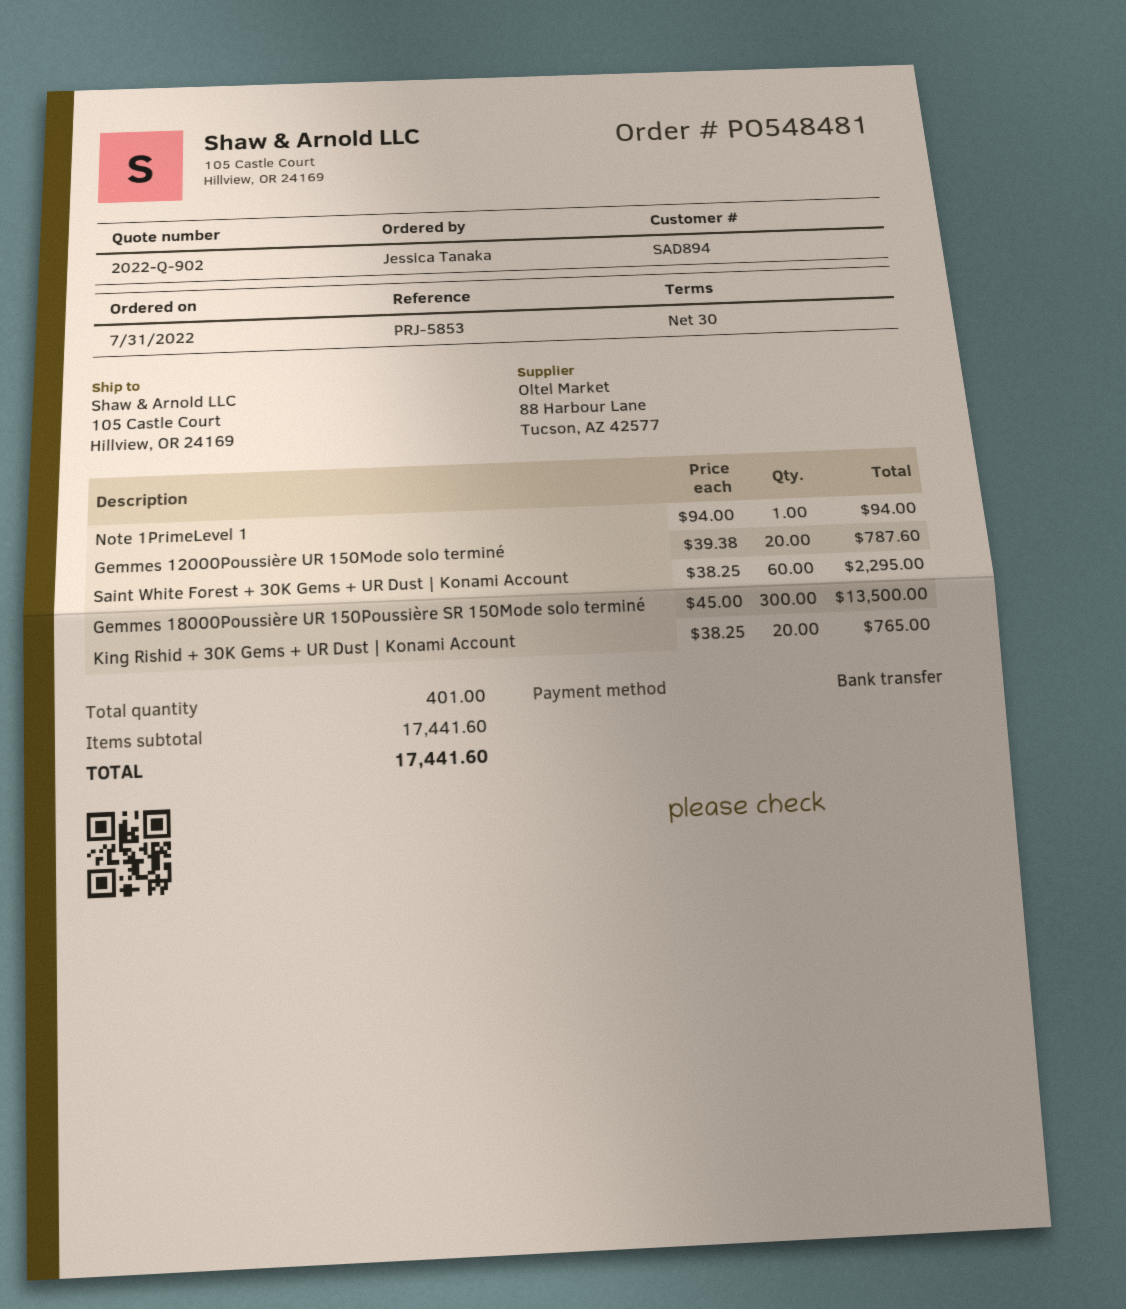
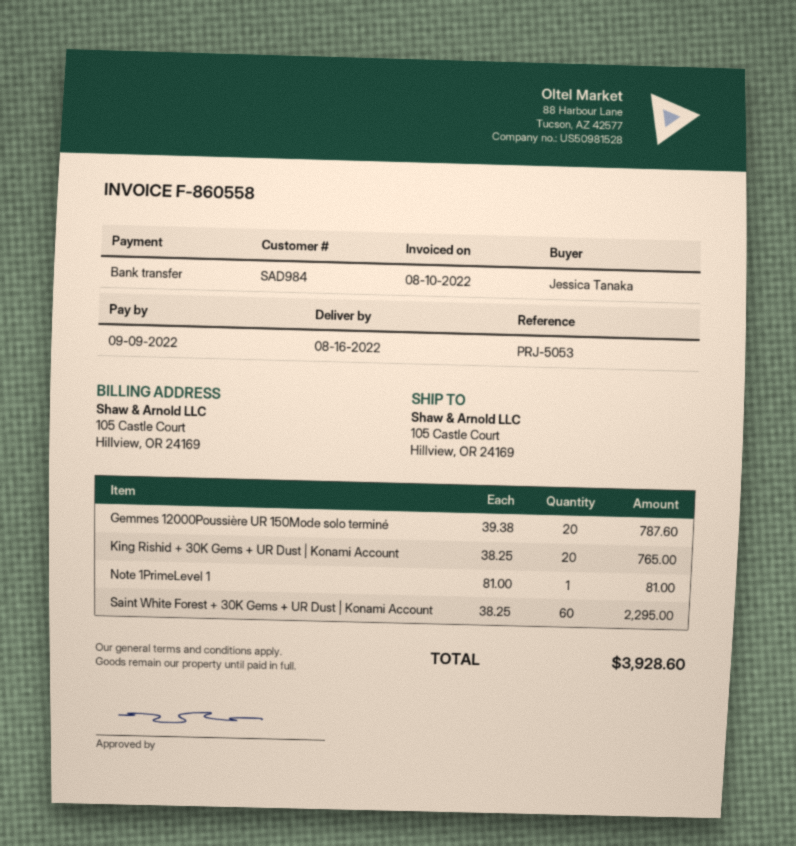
customer number: SAD894 -> SAD984
reference: PRJ-5853 -> PRJ-5053
Note 1PrimeLevel 1: 1 x 94.00 = 94.00 -> 1 x 81.00 = 81.00
Gemmes 18000Poussière UR 150Poussière SR 150Mode solo terminé: 300 x 45.00 = 13500.00 -> none
total: 17441.60 -> 3928.60

